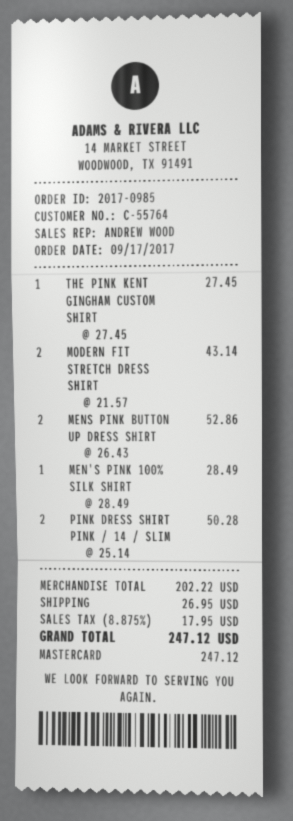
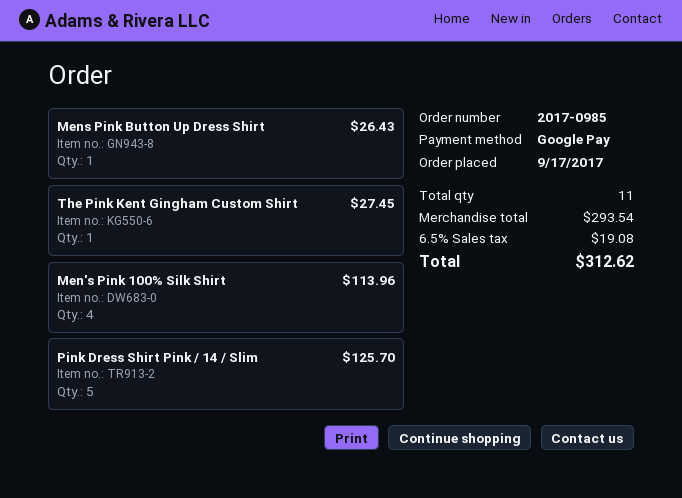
payment method: Mastercard -> Google Pay
MODERN FIT STRETCH DRESS SHIRT: 2 for 43.14 -> none
MENS PINK BUTTON UP DRESS SHIRT: 2 for 52.86 -> 1 for 26.43
MEN'S PINK 100% SILK SHIRT: 1 for 28.49 -> 4 for 113.96
PINK DRESS SHIRT PINK / 14 / SLIM: 2 for 50.28 -> 5 for 125.70
subtotal: 202.22 -> 293.54
shipping: 26.95 -> none
tax: 8.875% = 17.95 -> 6.5% = 19.08
total: 247.12 -> 312.62

